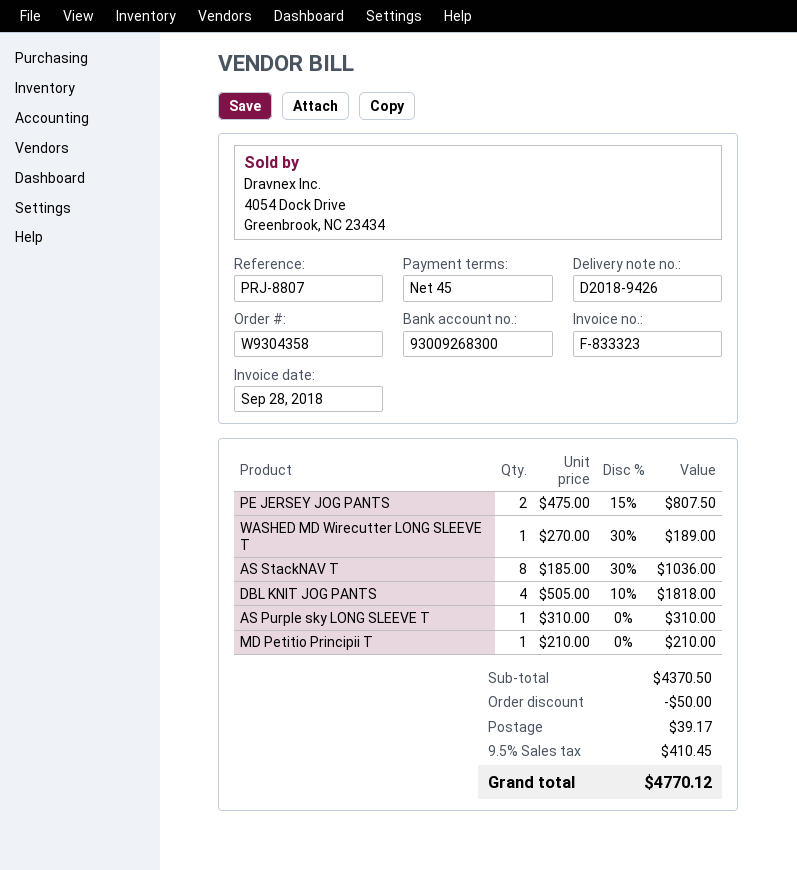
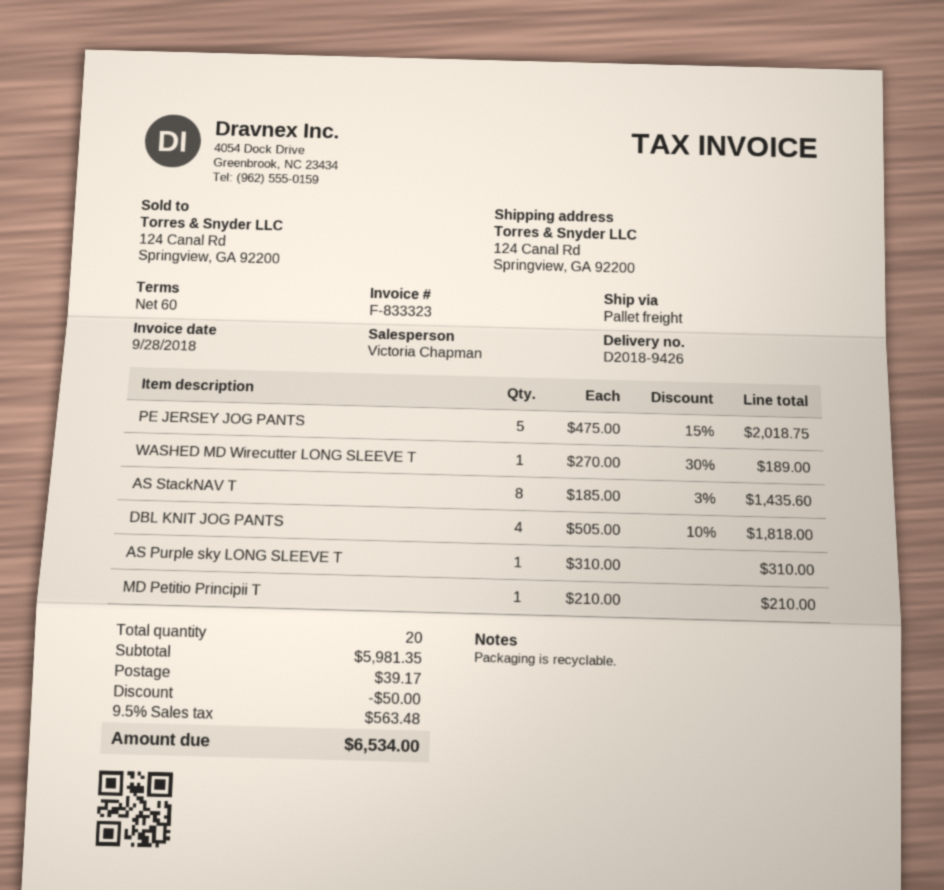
payment terms: 45 days -> 60 days
PE JERSEY JOG PANTS: 2 x 475.00 - 15% = 807.50 -> 5 x 475.00 - 15% = 2018.75
AS StackNAV T: 8 x 185.00 - 30% = 1036.00 -> 8 x 185.00 - 3% = 1435.60
subtotal: 4370.50 -> 5981.35
tax: 9.5% = 410.45 -> 9.5% = 563.48
total: 4770.12 -> 6534.00

